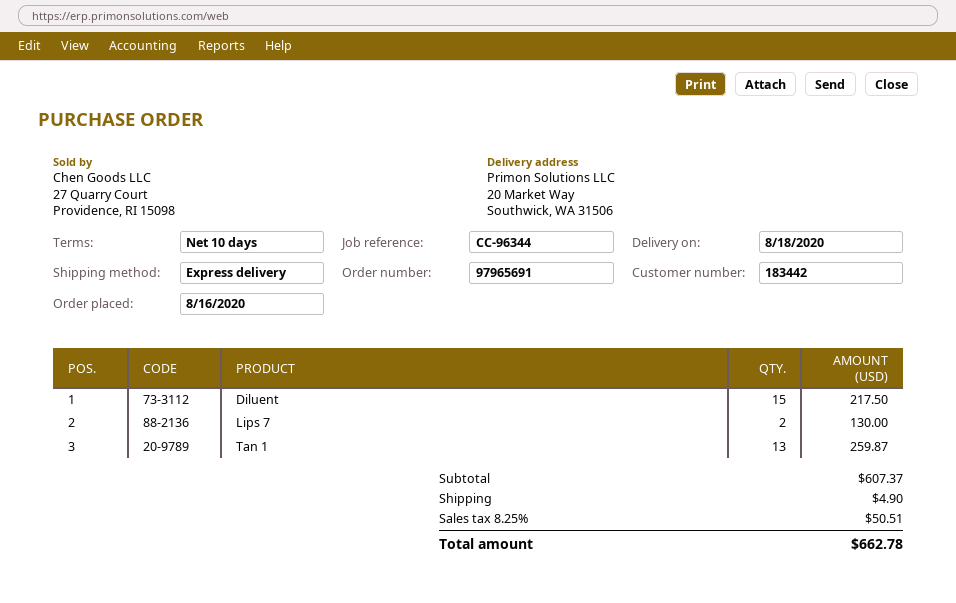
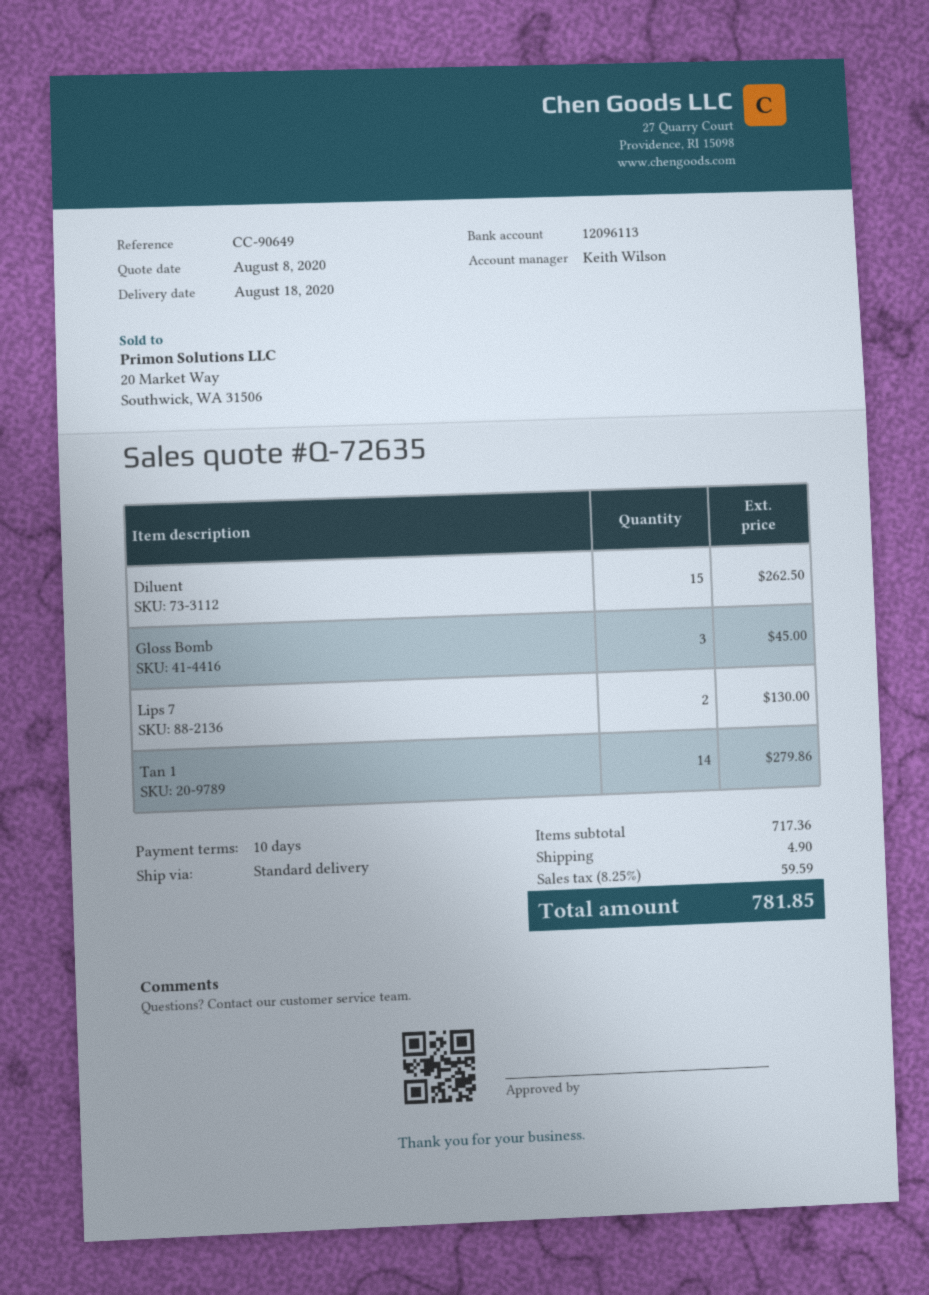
reference: CC-96344 -> CC-90649
shipping method: express -> standard
Diluent: 15 for 217.50 -> 15 for 262.50
Tan 1: 13 for 259.87 -> 14 for 279.86
Gloss Bomb: none -> 3 for 45.00
subtotal: 607.37 -> 717.36
tax: 8.25% = 50.51 -> 8.25% = 59.59
total: 662.78 -> 781.85

